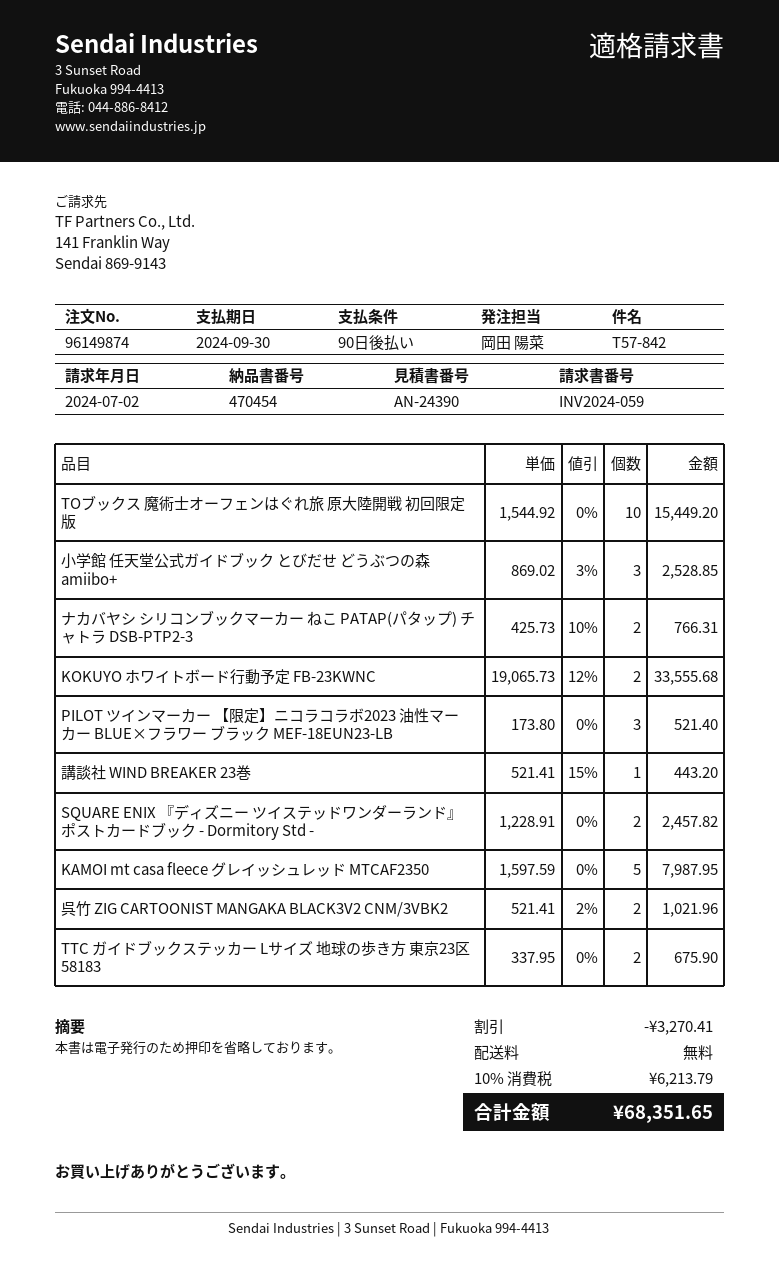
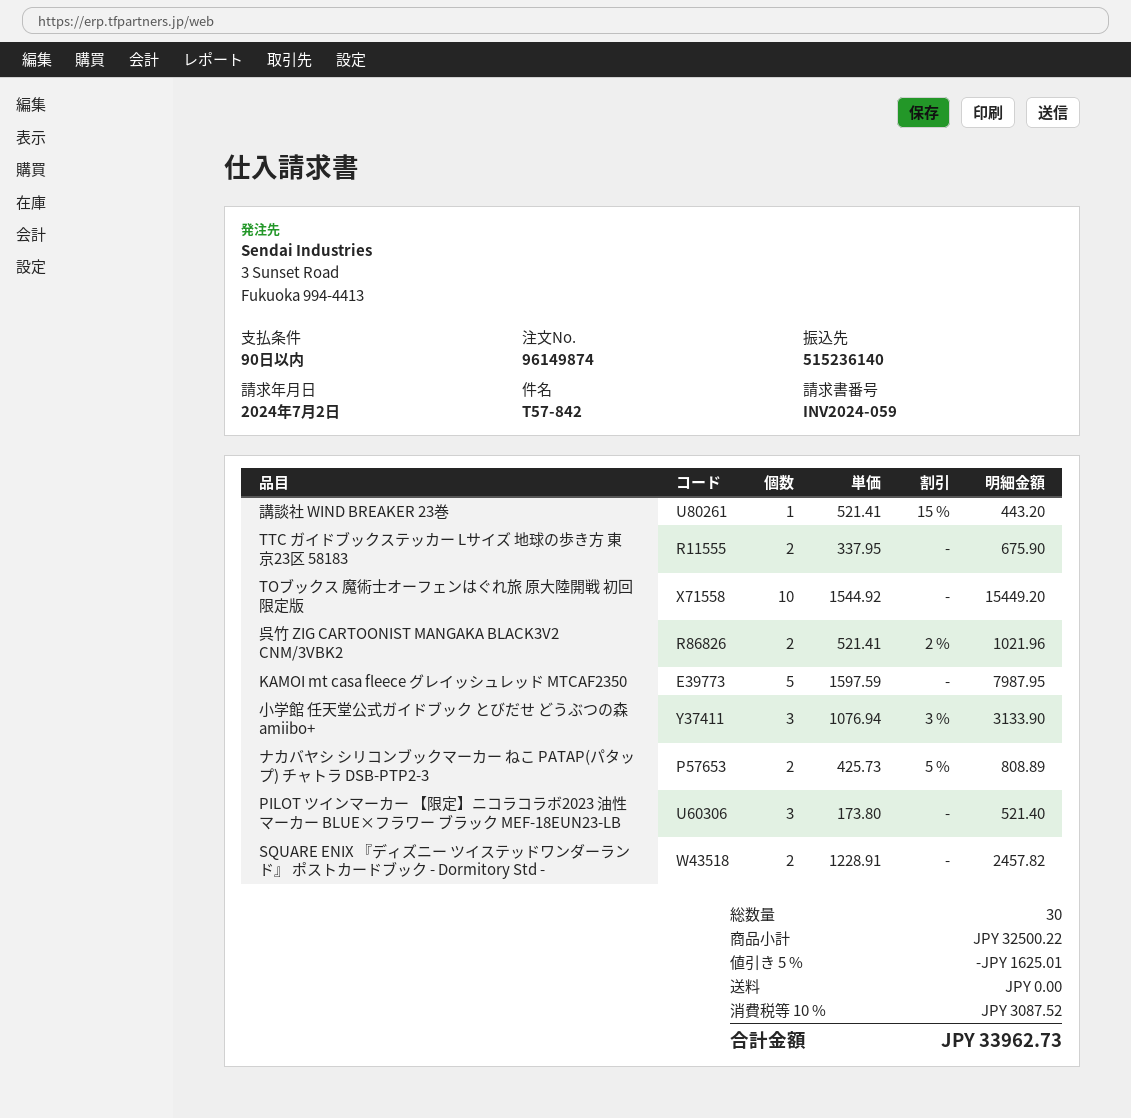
小学館 任天堂公式ガイドブック とびだせ どうぶつの森 amiibo+: 3 x 869.02 - 3% = 2528.85 -> 3 x 1076.94 - 3% = 3133.90
ナカバヤシ シリコンブックマーカー ねこ PATAP(パタップ) チャトラ DSB-PTP2-3: 2 x 425.73 - 10% = 766.31 -> 2 x 425.73 - 5% = 808.89
KOKUYO ホワイトボード行動予定 FB-23KWNC: 2 x 19065.73 - 12% = 33555.68 -> none
discount: 3270.41 -> 1625.01
tax: 10% = 6213.79 -> 10% = 3087.52
total: 68351.65 -> 33962.73

